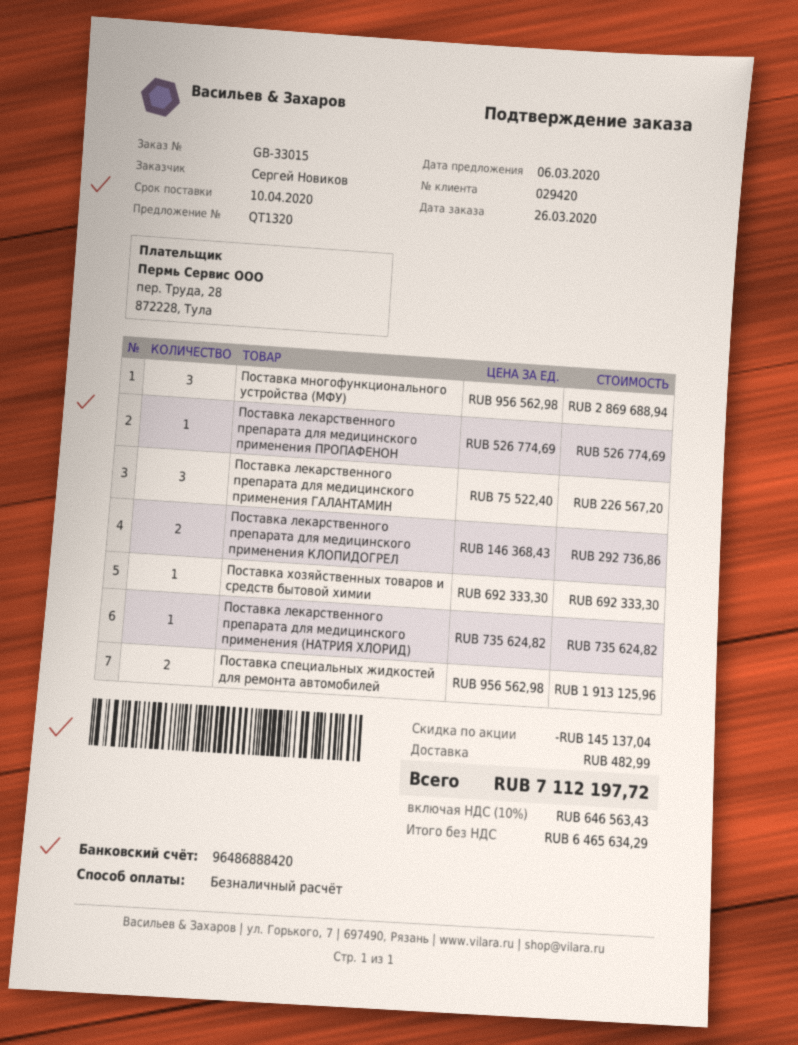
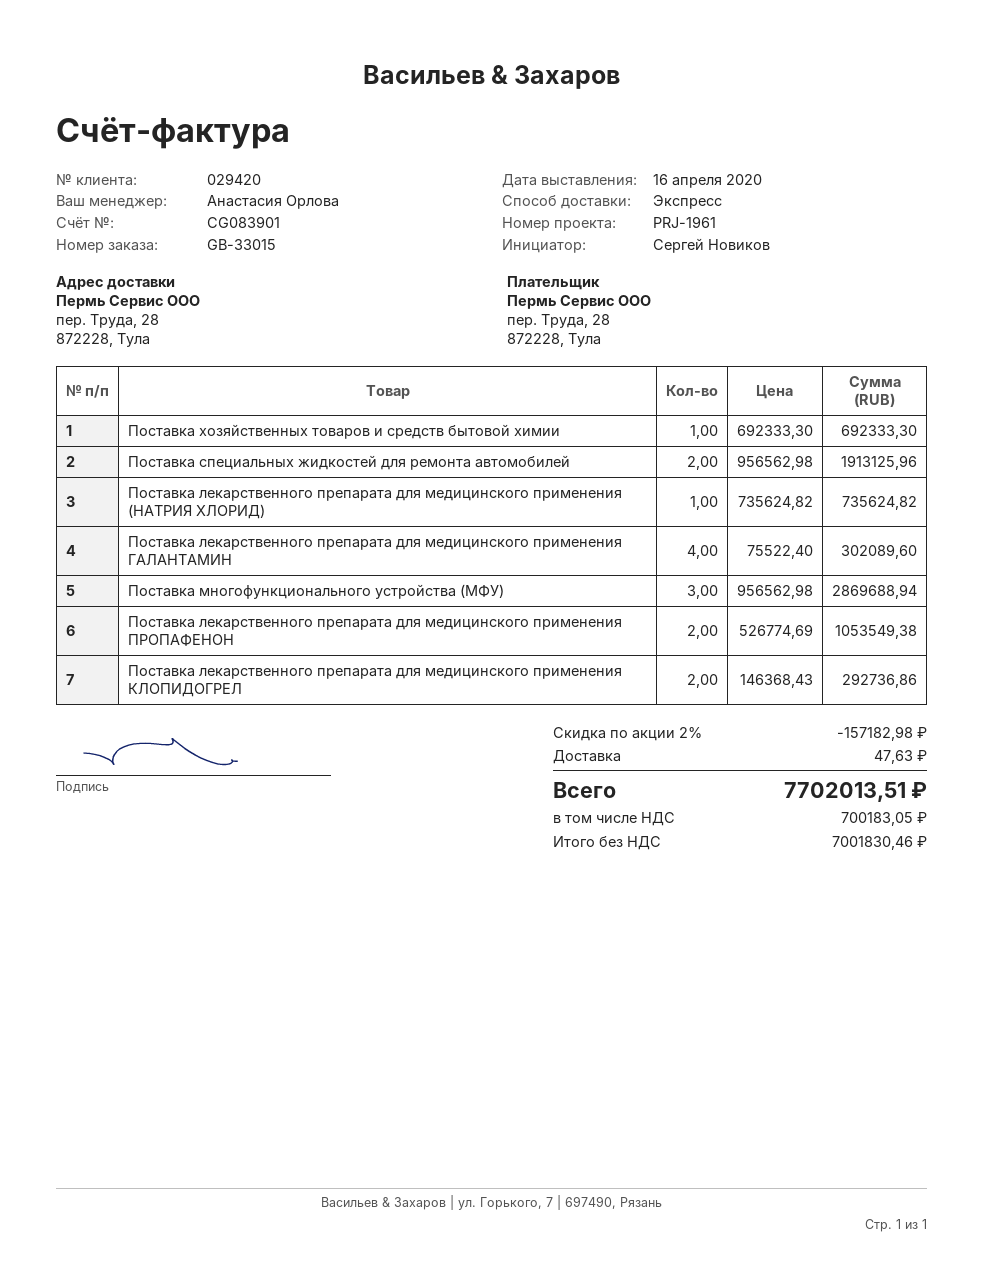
Поставка лекарственного препарата для медицинского применения ПРОПАФЕНОН: 1 x 526774.69 = 526774.69 -> 2 x 526774.69 = 1053549.38
Поставка лекарственного препарата для медицинского применения ГАЛАНТАМИН: 3 x 75522.40 = 226567.20 -> 4 x 75522.40 = 302089.60
discount: 145137.04 -> 157182.98
shipping: 482.99 -> 47.63
net: 6465634.29 -> 7001830.46
tax: 646563.43 -> 700183.05
total: 7112197.72 -> 7702013.51

